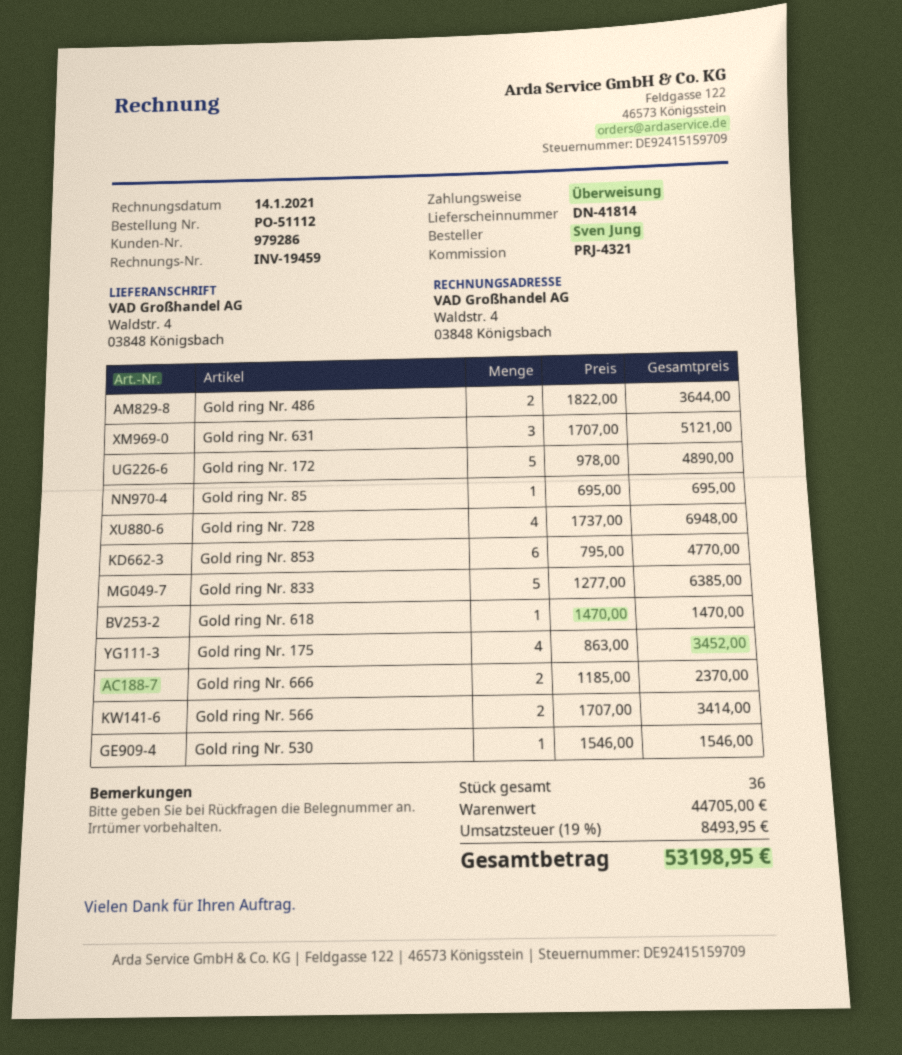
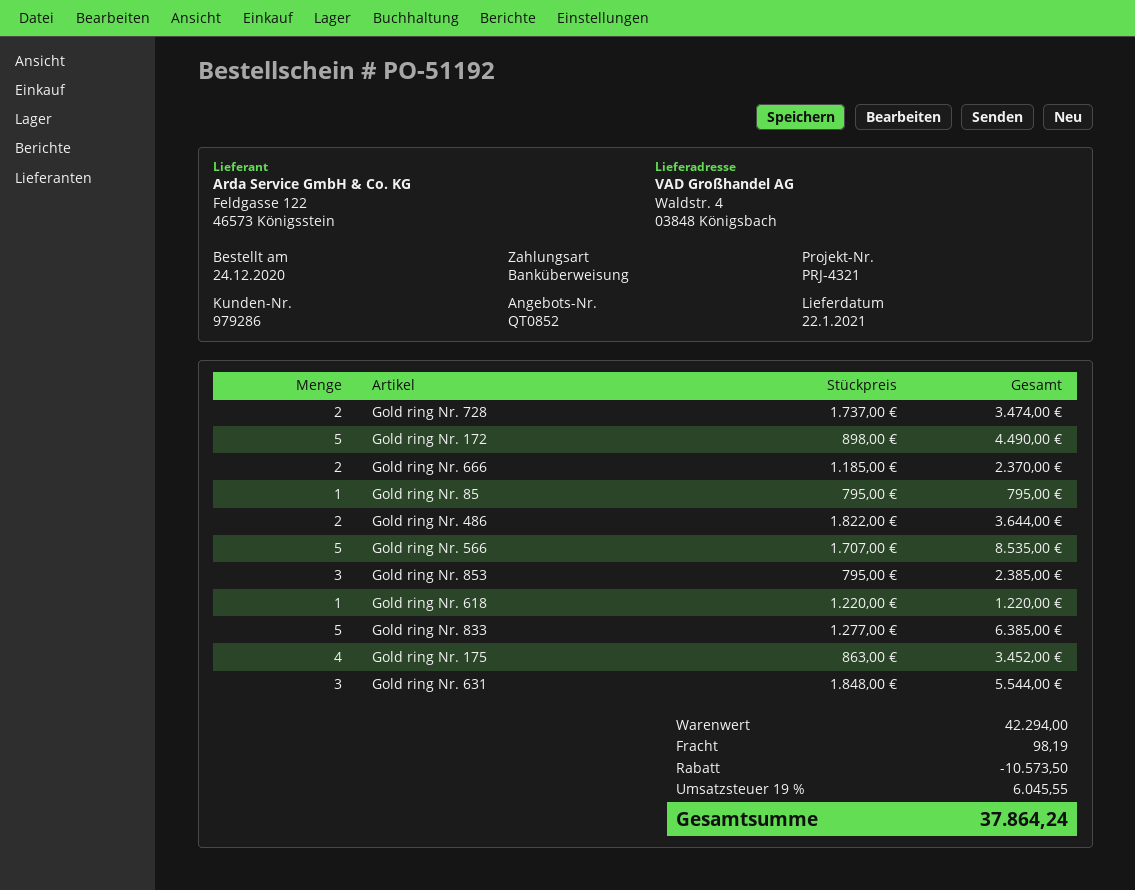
order number: PO-51112 -> PO-51192
Gold ring Nr. 631: 3 x 1707.00 = 5121.00 -> 3 x 1848.00 = 5544.00
Gold ring Nr. 172: 5 x 978.00 = 4890.00 -> 5 x 898.00 = 4490.00
Gold ring Nr. 85: 1 x 695.00 = 695.00 -> 1 x 795.00 = 795.00
Gold ring Nr. 728: 4 x 1737.00 = 6948.00 -> 2 x 1737.00 = 3474.00
Gold ring Nr. 853: 6 x 795.00 = 4770.00 -> 3 x 795.00 = 2385.00
Gold ring Nr. 618: 1 x 1470.00 = 1470.00 -> 1 x 1220.00 = 1220.00
Gold ring Nr. 566: 2 x 1707.00 = 3414.00 -> 5 x 1707.00 = 8535.00
Gold ring Nr. 530: 1 x 1546.00 = 1546.00 -> none
subtotal: 44705.00 -> 42294.00
discount: none -> 10573.50
shipping: none -> 98.19
tax: 19% = 8493.95 -> 19% = 6045.55
total: 53198.95 -> 37864.24

